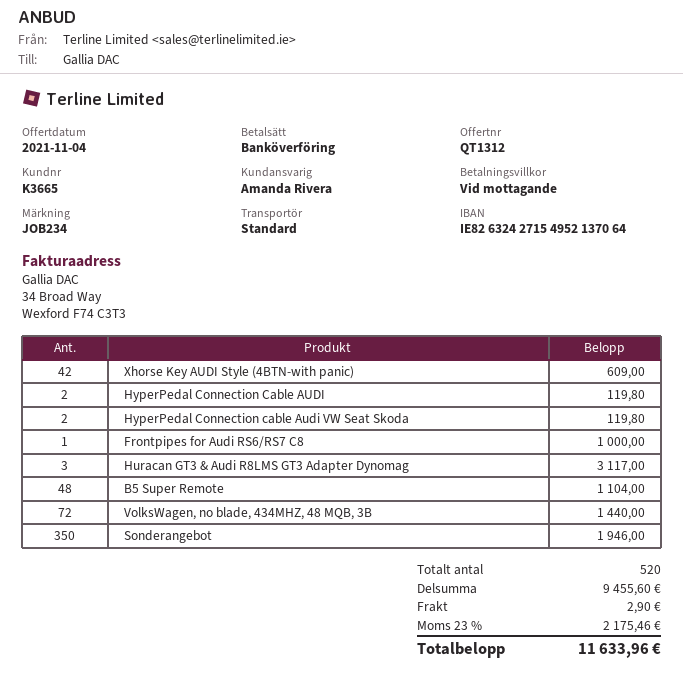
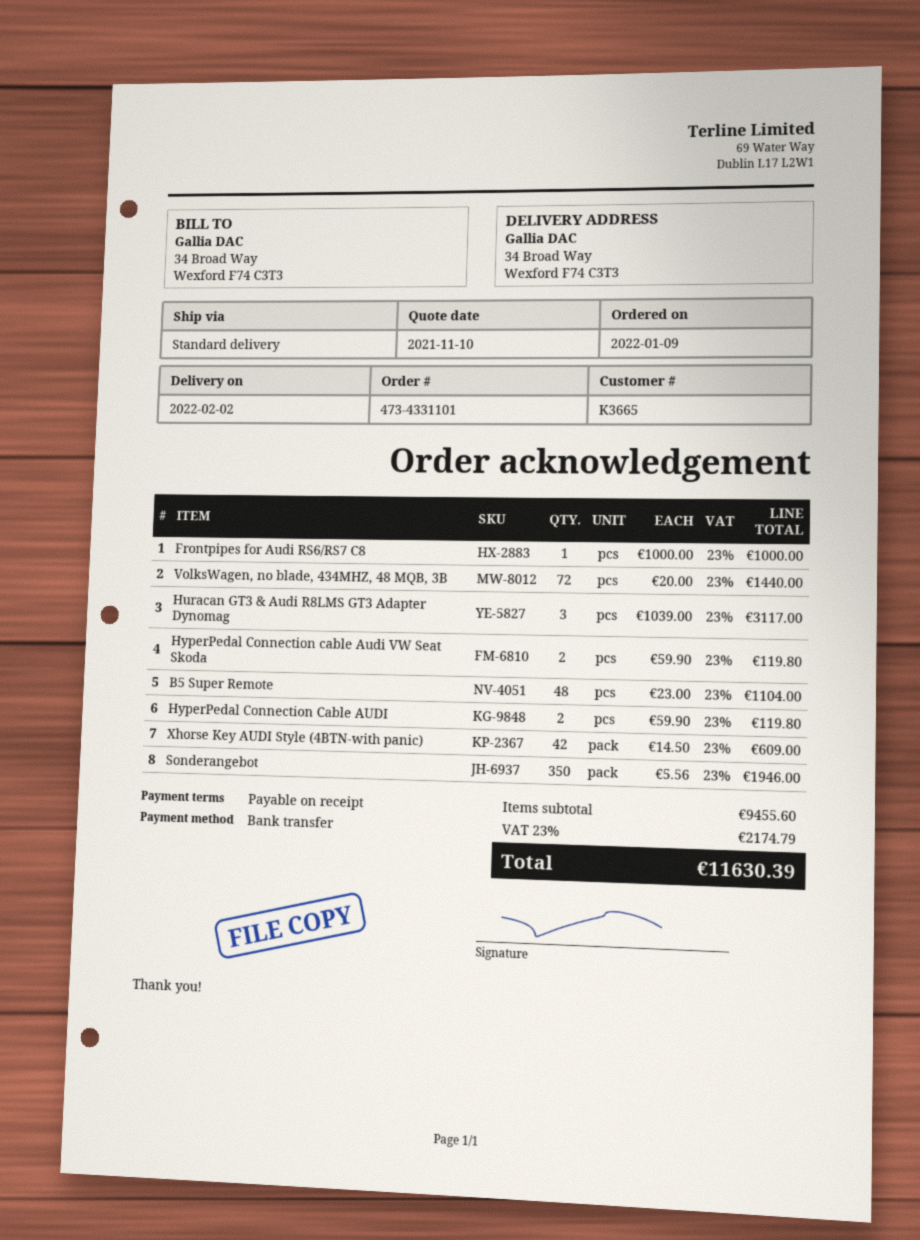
quote date: 2021-11-04 -> 2021-11-10
shipping: 2.90 -> none
tax: 23% = 2175.46 -> 23% = 2174.79
total: 11633.96 -> 11630.39

